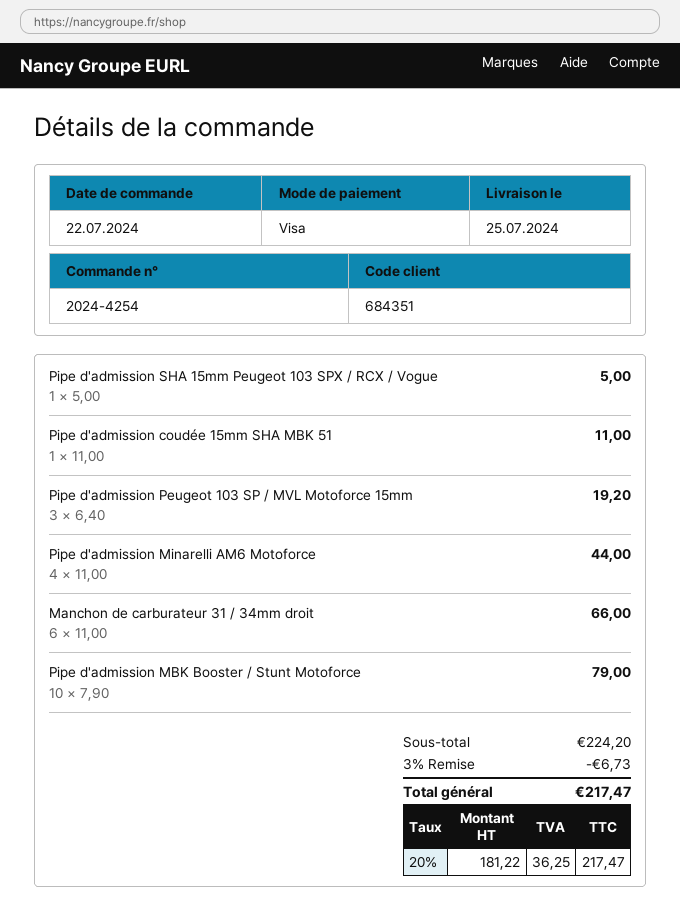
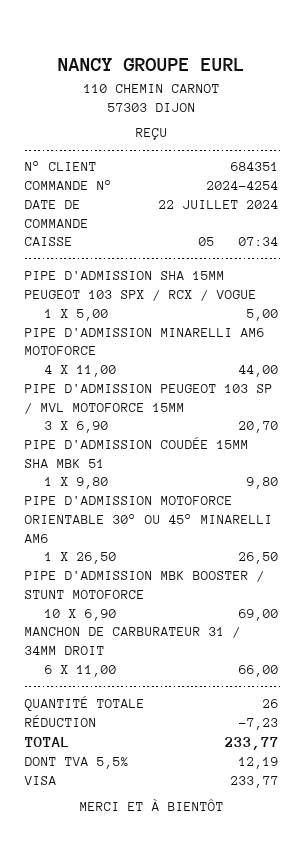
Pipe d'admission coudée 15mm SHA MBK 51: 1 x 11.00 = 11.00 -> 1 x 9.80 = 9.80
Pipe d'admission Peugeot 103 SP / MVL Motoforce 15mm: 3 x 6.40 = 19.20 -> 3 x 6.90 = 20.70
Pipe d'admission MBK Booster / Stunt Motoforce: 10 x 7.90 = 79.00 -> 10 x 6.90 = 69.00
PIPE D'ADMISSION MOTOFORCE ORIENTABLE 30° OU 45° MINARELLI AM6: none -> 1 x 26.50 = 26.50
discount: 6.73 -> 7.23
tax: 20% = 36.25 -> 5.5% = 12.19
total: 217.47 -> 233.77

